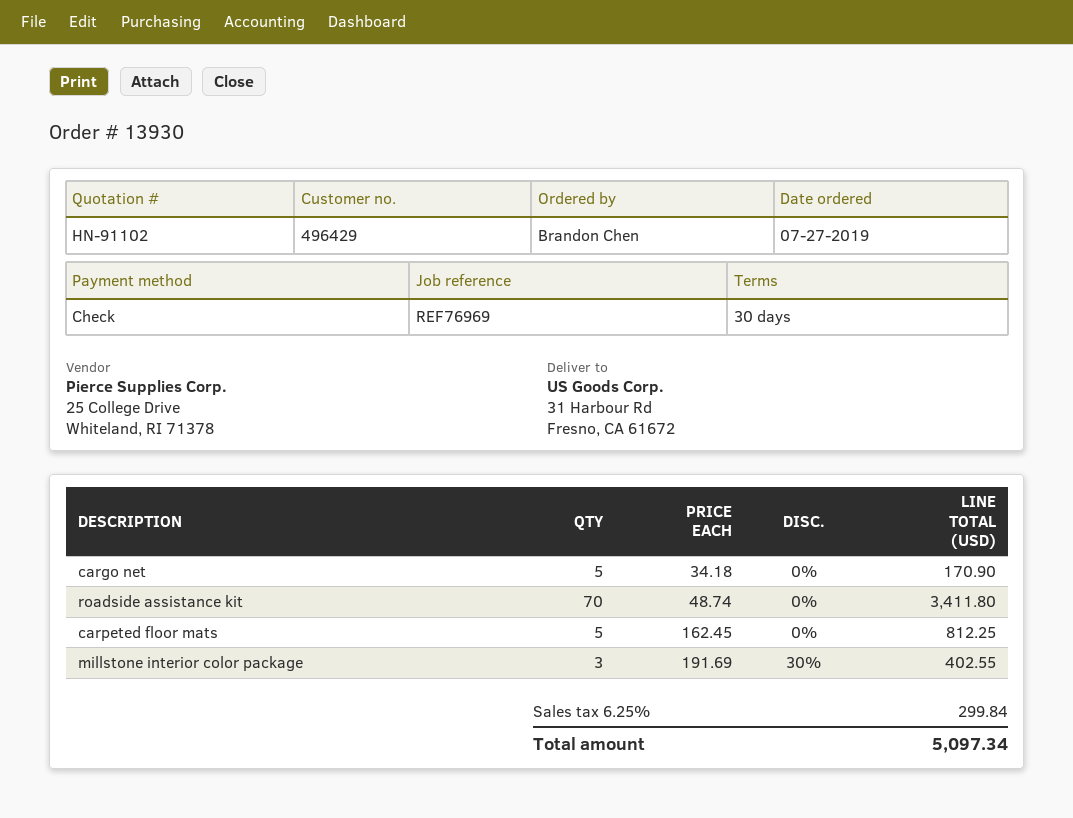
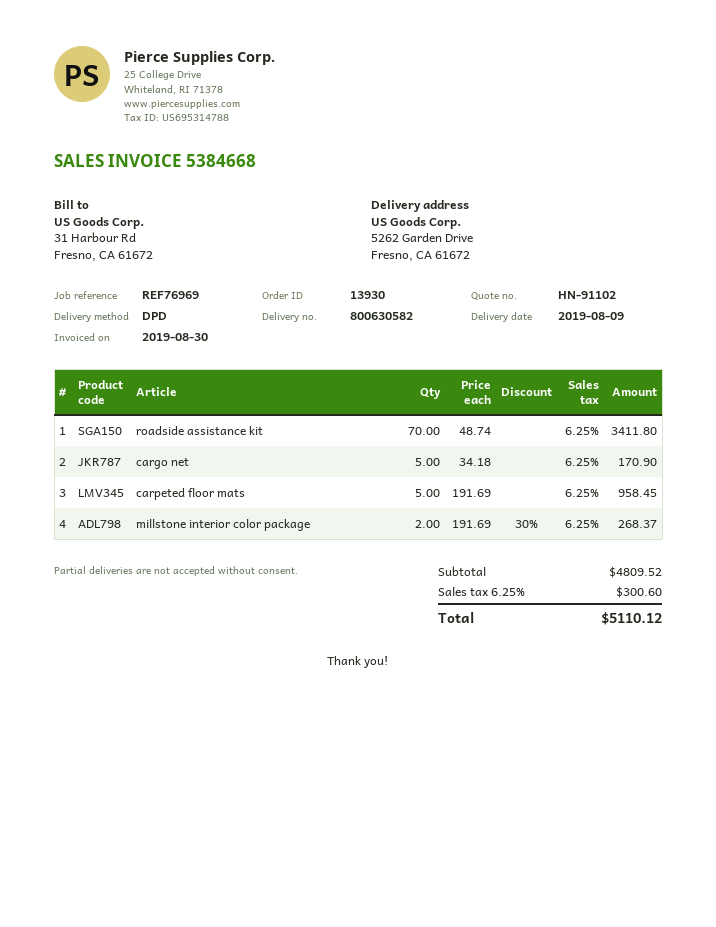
ship to: 31 Harbour Rd, Fresno, CA 61672 -> 5262 Garden Drive, Fresno, CA 61672
carpeted floor mats: 5 x 162.45 = 812.25 -> 5 x 191.69 = 958.45
millstone interior color package: 3 x 191.69 - 30% = 402.55 -> 2 x 191.69 - 30% = 268.37
tax: 6.25% = 299.84 -> 6.25% = 300.60
total: 5097.34 -> 5110.12

